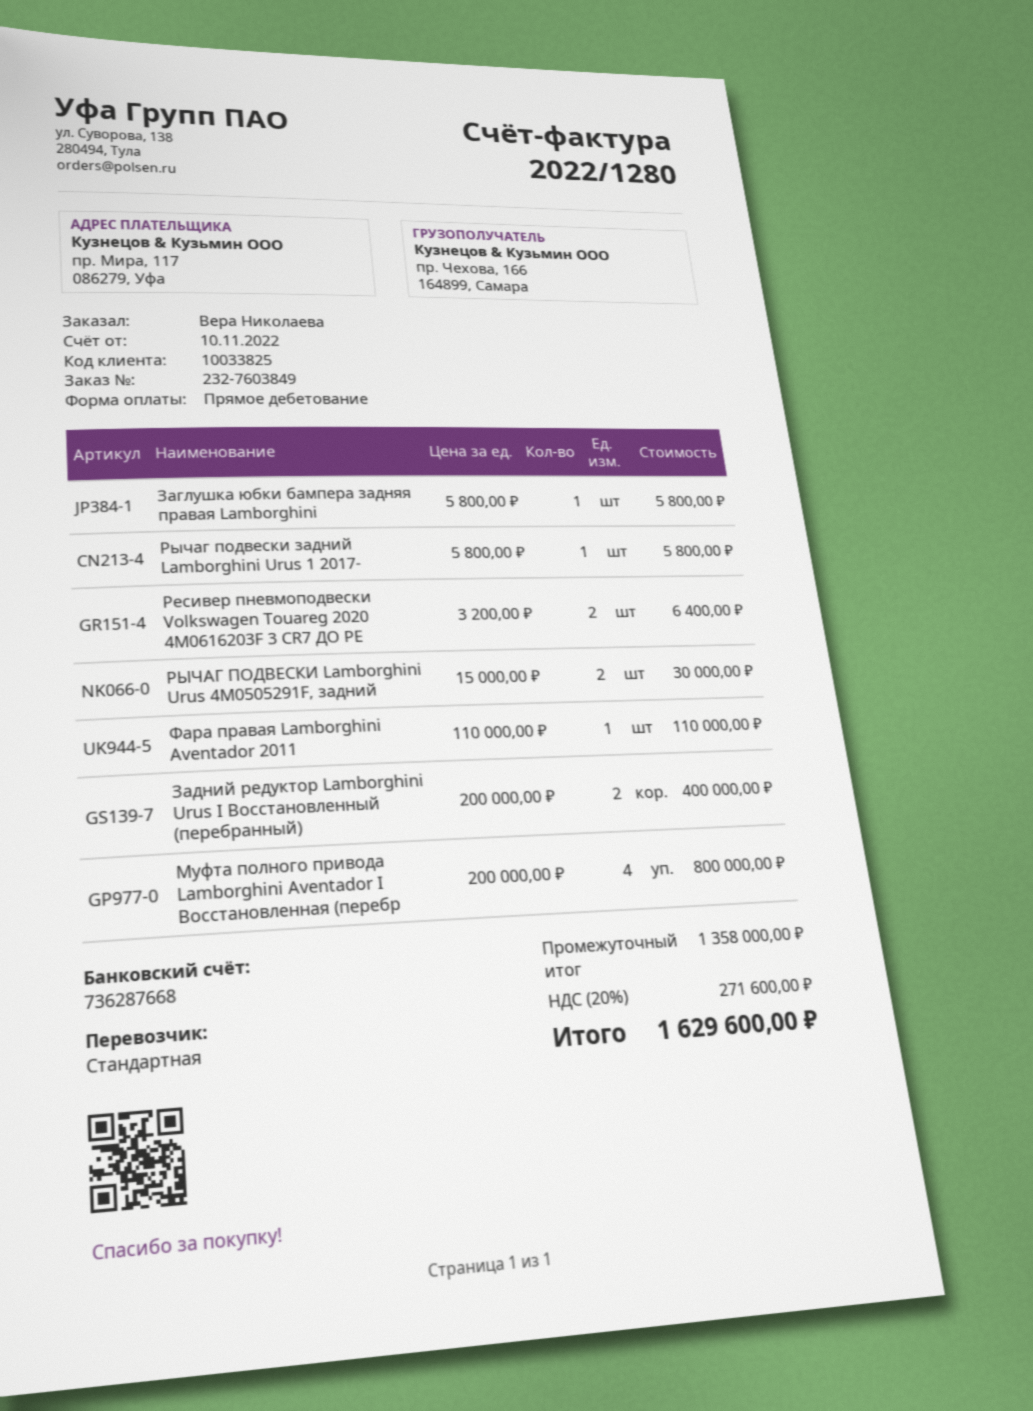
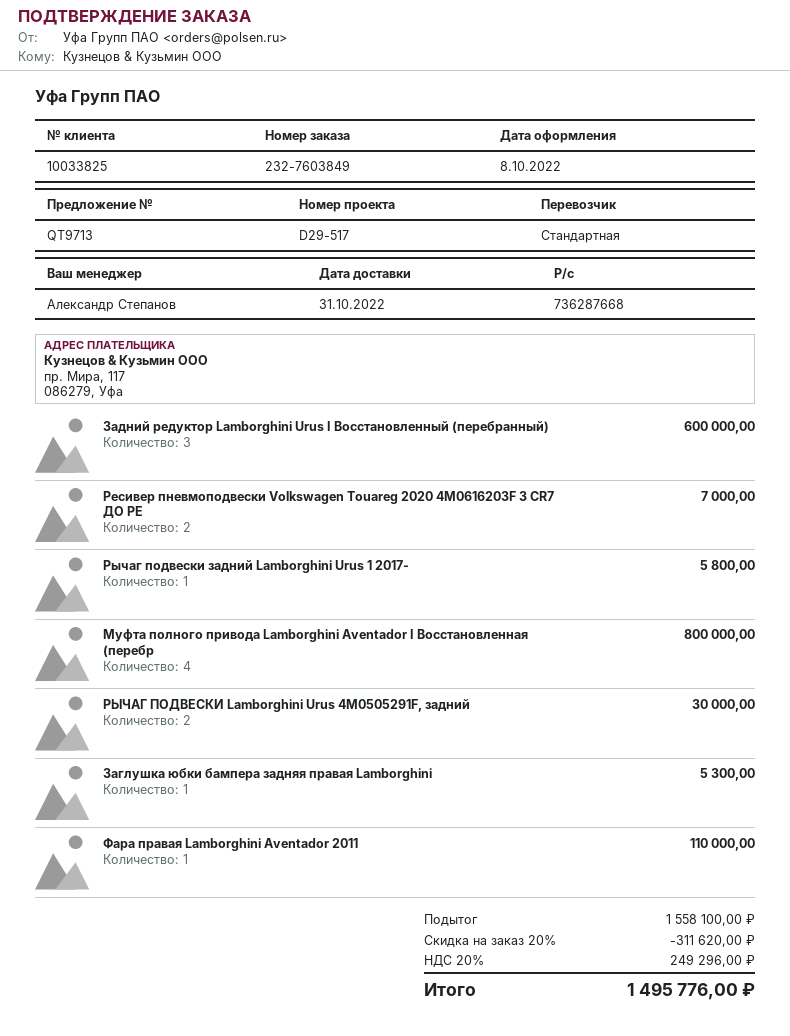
Заглушка юбки бампера задняя правая Lamborghini: 1 for 5800.00 -> 1 for 5300.00
Ресивер пневмоподвески Volkswagen Touareg 2020 4M0616203F 3 CR7 ДО РЕ: 2 for 6400.00 -> 2 for 7000.00
Задний редуктор Lamborghini Urus I Восстановленный (перебранный): 2 for 400000.00 -> 3 for 600000.00
subtotal: 1358000.00 -> 1558100.00
discount: none -> 20% = 311620.00
tax: 20% = 271600.00 -> 20% = 249296.00
total: 1629600.00 -> 1495776.00

